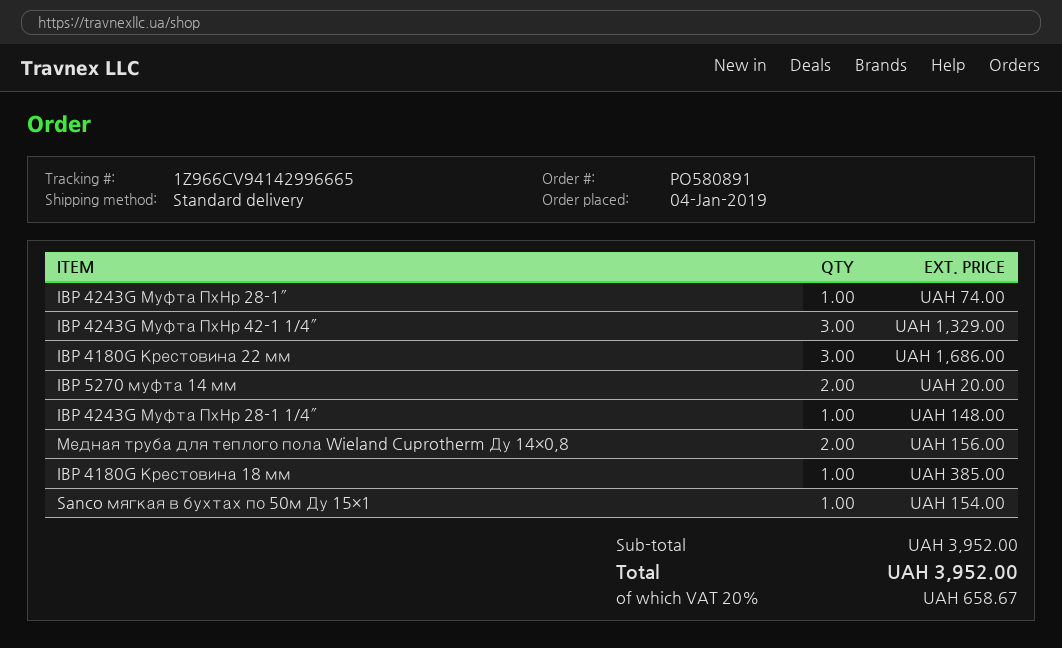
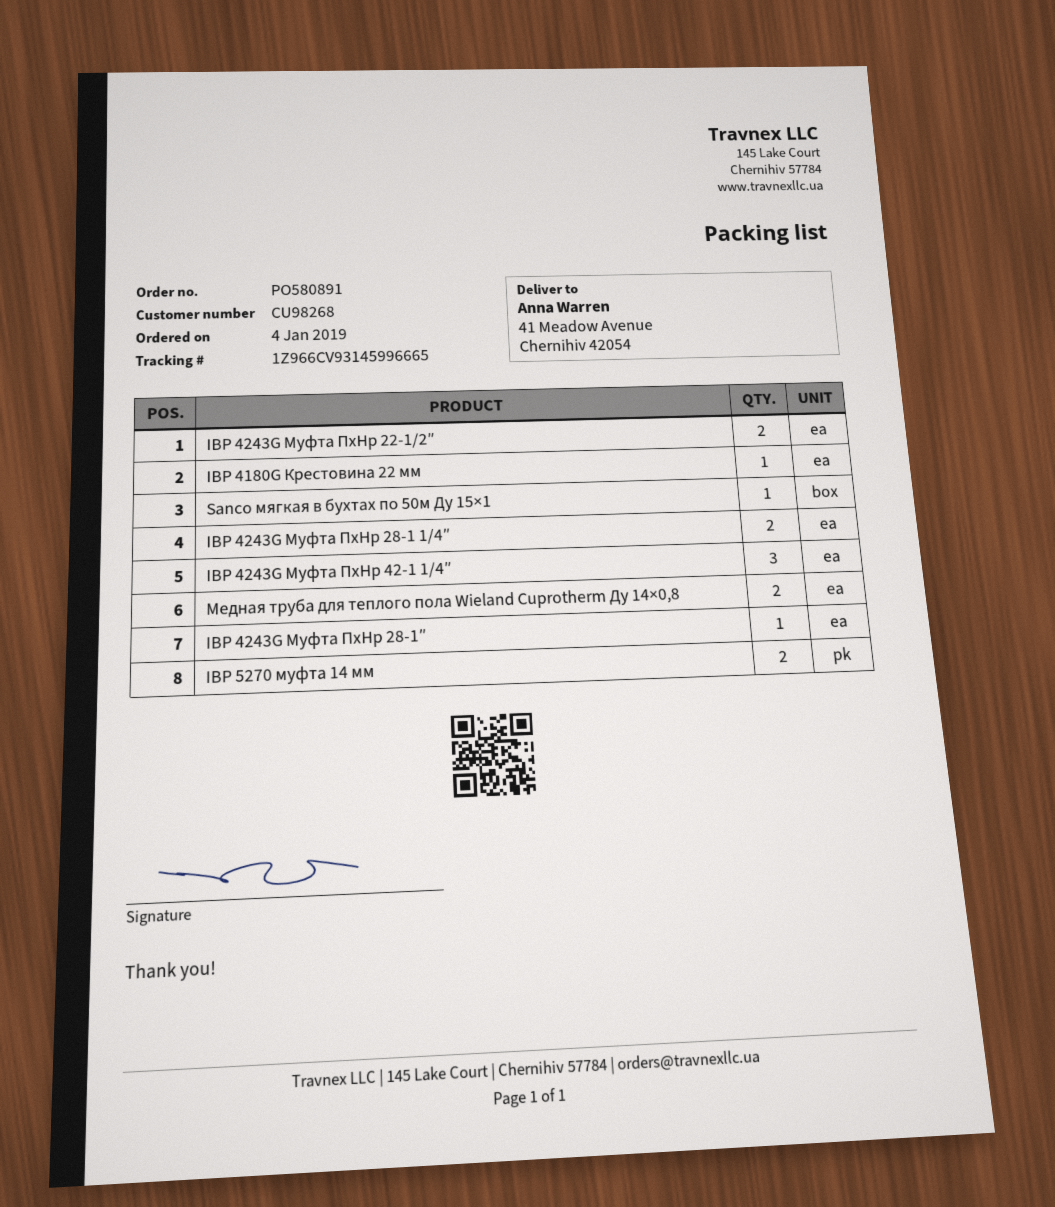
tracking number: 1Z966CV94142996665 -> 1Z966CV93145996665
IBP 4180G Крестовина 22 мм: 3 -> 1
IBP 4243G Муфта ПхНр 28-1 1/4″: 1 -> 2
IBP 4180G Крестовина 18 мм: 1 -> none
IBP 4243G Муфта ПхНр 22-1/2″: none -> 2

